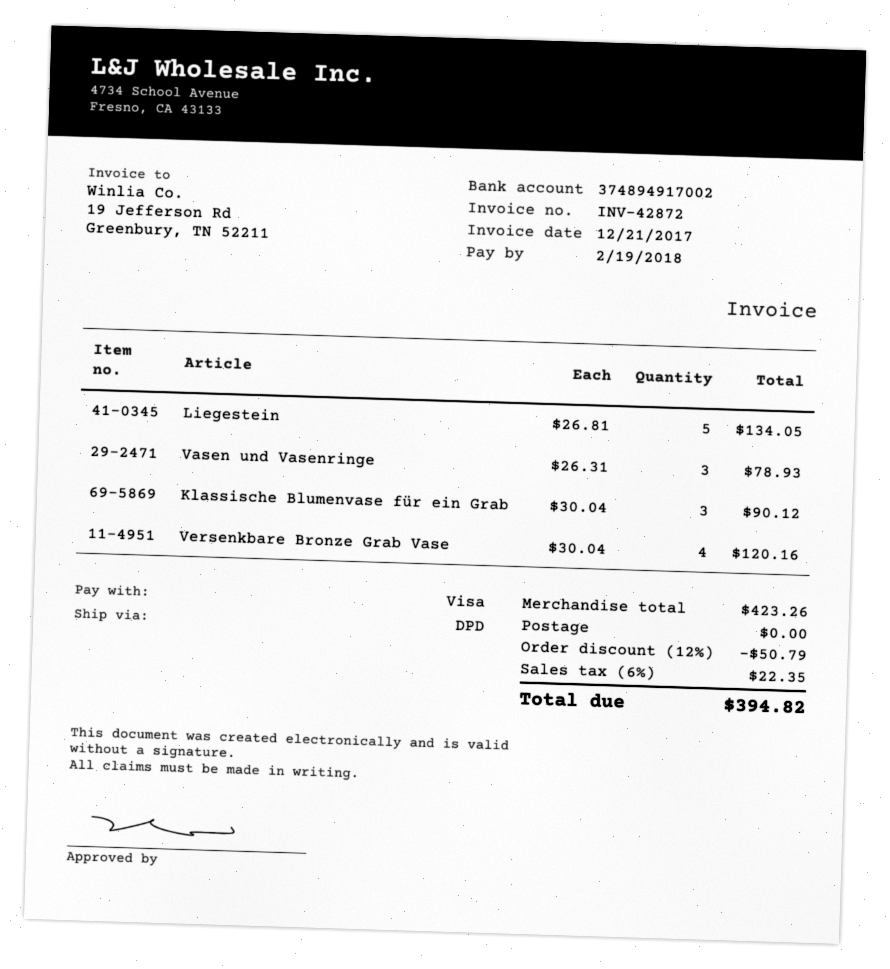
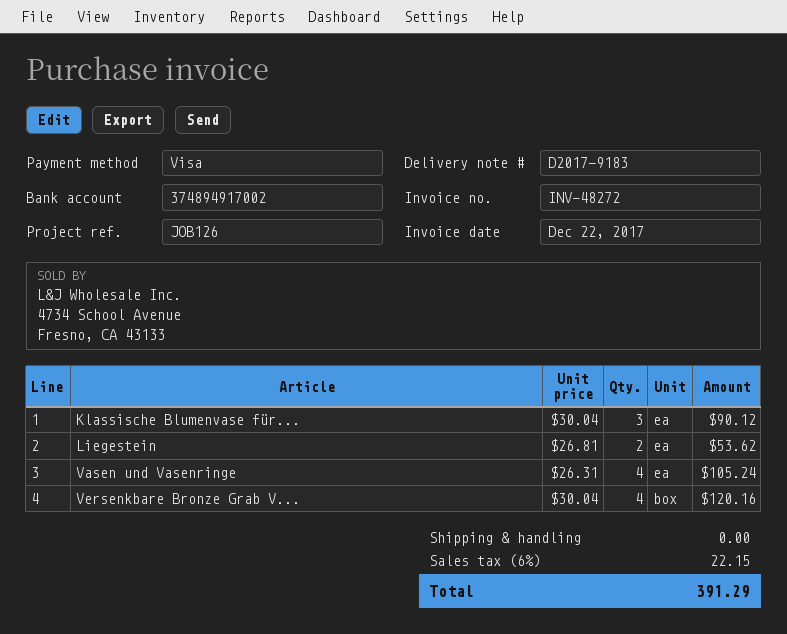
invoice number: INV-42872 -> INV-48272
invoice date: 2017-12-21 -> 2017-12-22
Liegestein: 5 x 26.81 = 134.05 -> 2 x 26.81 = 53.62
Vasen und Vasenringe: 3 x 26.31 = 78.93 -> 4 x 26.31 = 105.24
discount: 12% = 50.79 -> none
tax: 6% = 22.35 -> 6% = 22.15
total: 394.82 -> 391.29

